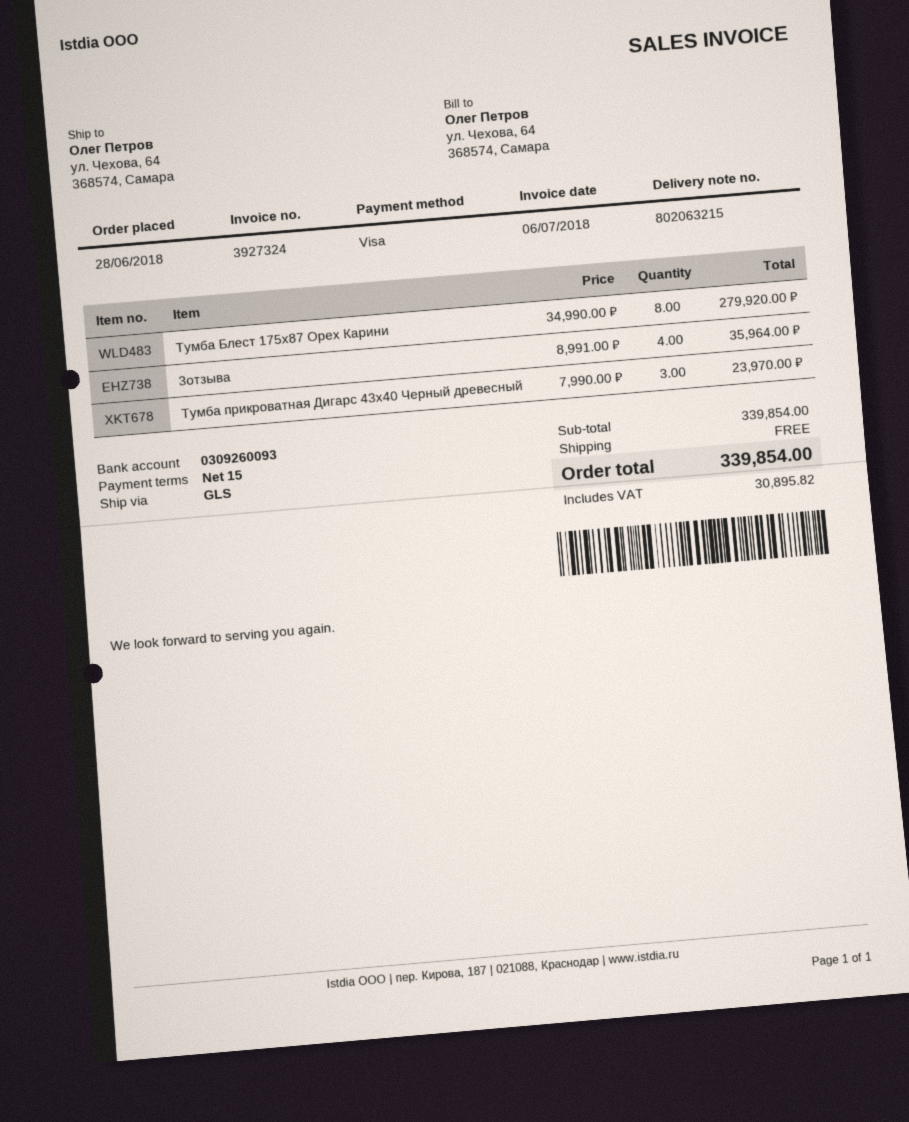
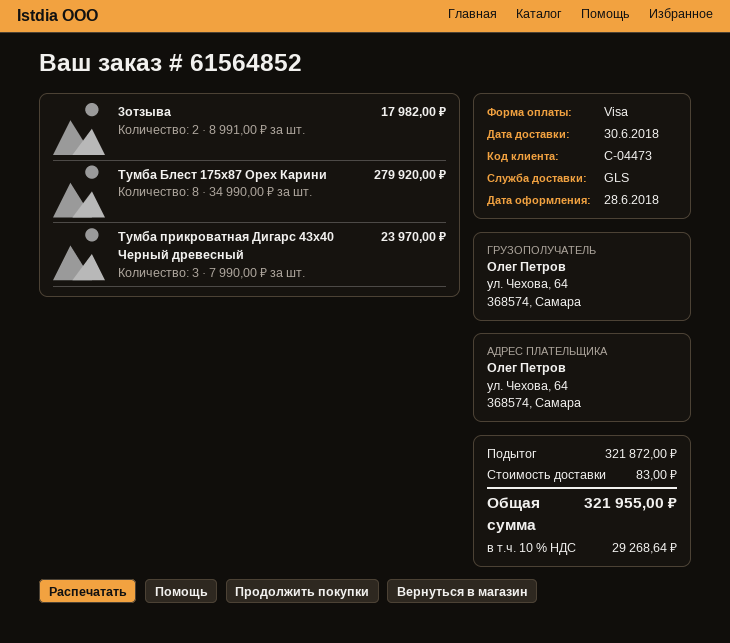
3отзыва: 4 x 8991.00 = 35964.00 -> 2 x 8991.00 = 17982.00
subtotal: 339854.00 -> 321872.00
shipping: 0.00 -> 83.00
tax: 30895.82 -> 29268.64
total: 339854.00 -> 321955.00

